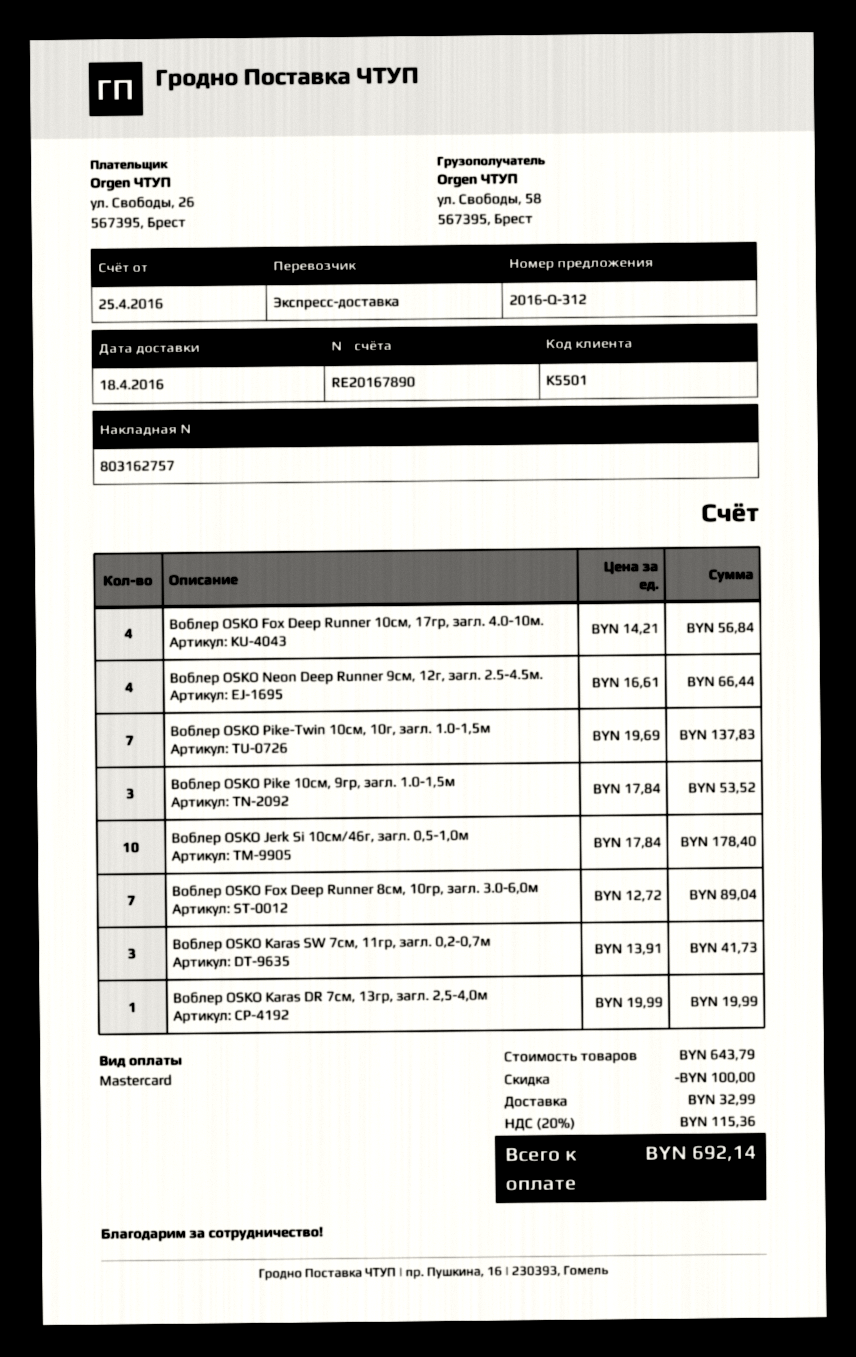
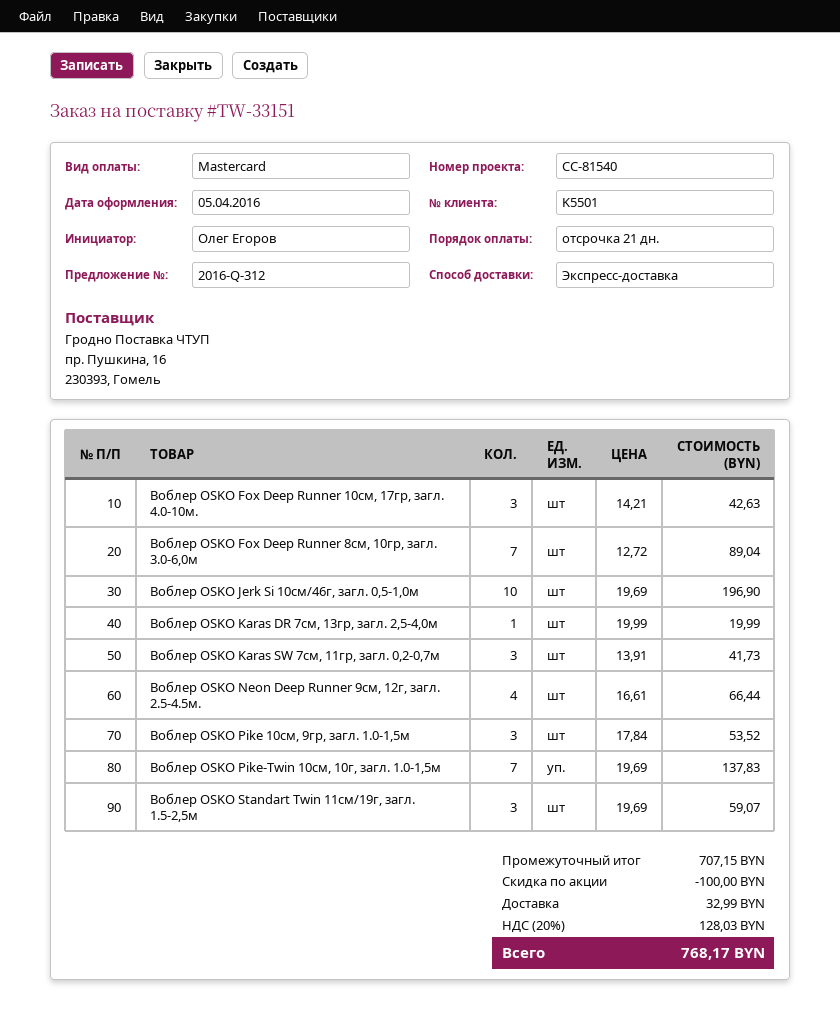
Воблер OSKO Fox Deep Runner 10см, 17гр, загл. 4.0-10м.: 4 x 14.21 = 56.84 -> 3 x 14.21 = 42.63
Воблер OSKO Jerk Si 10см/46г, загл. 0,5-1,0м: 10 x 17.84 = 178.40 -> 10 x 19.69 = 196.90
Воблер OSKO Standart Twin 11см/19г, загл. 1.5-2,5м: none -> 3 x 19.69 = 59.07
subtotal: 643.79 -> 707.15
tax: 20% = 115.36 -> 20% = 128.03
total: 692.14 -> 768.17

